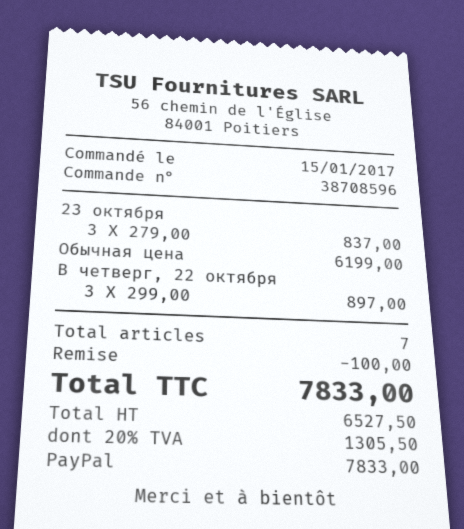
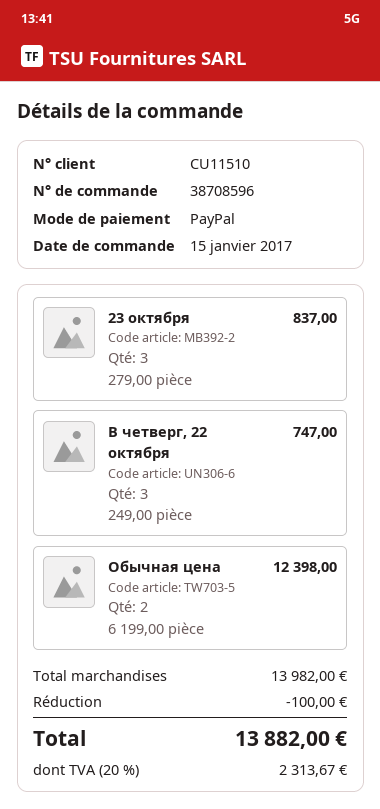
Обычная цена: 1 x 6199.00 = 6199.00 -> 2 x 6199.00 = 12398.00
В четверг, 22 октября: 3 x 299.00 = 897.00 -> 3 x 249.00 = 747.00
tax: 20% = 1305.50 -> 20% = 2313.67
total: 7833.00 -> 13882.00

